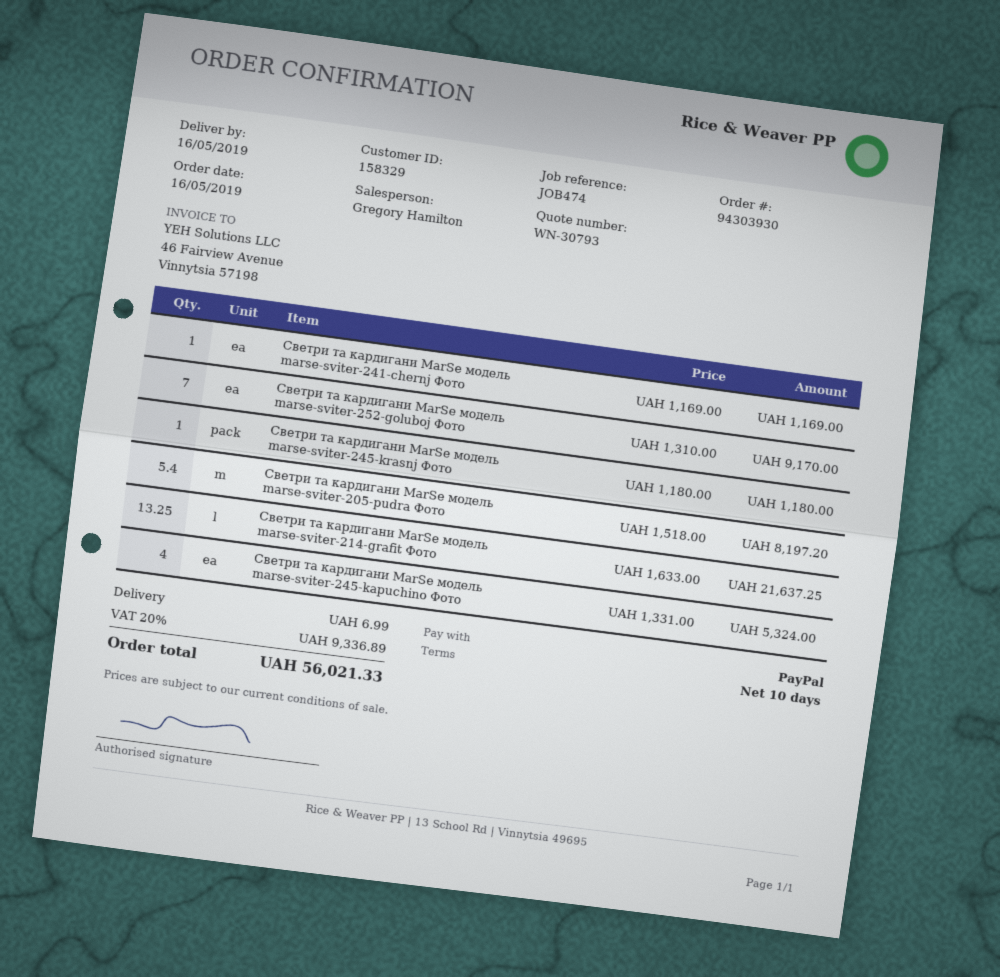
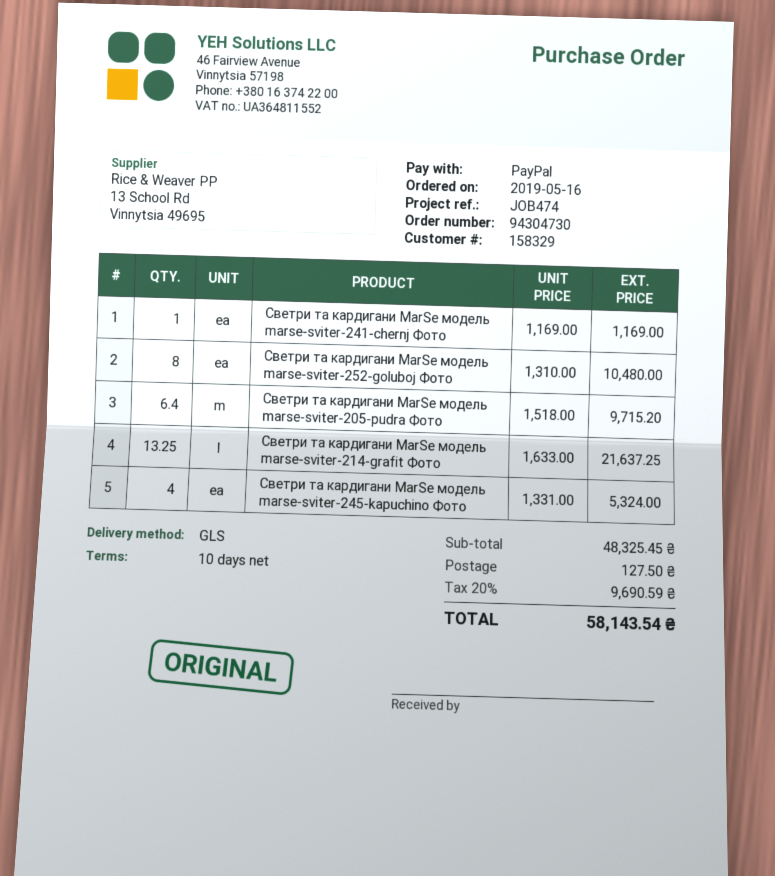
order number: 94303930 -> 94304730
Светри та кардигани MarSe модель marse-sviter-252-goluboj Фото: 7 x 1310.00 = 9170.00 -> 8 x 1310.00 = 10480.00
Светри та кардигани MarSe модель marse-sviter-245-krasnj Фото: 1 x 1180.00 = 1180.00 -> none
Светри та кардигани MarSe модель marse-sviter-205-pudra Фото: 5.4 x 1518.00 = 8197.20 -> 6.4 x 1518.00 = 9715.20
shipping: 6.99 -> 127.50
tax: 20% = 9336.89 -> 20% = 9690.59
total: 56021.33 -> 58143.54

